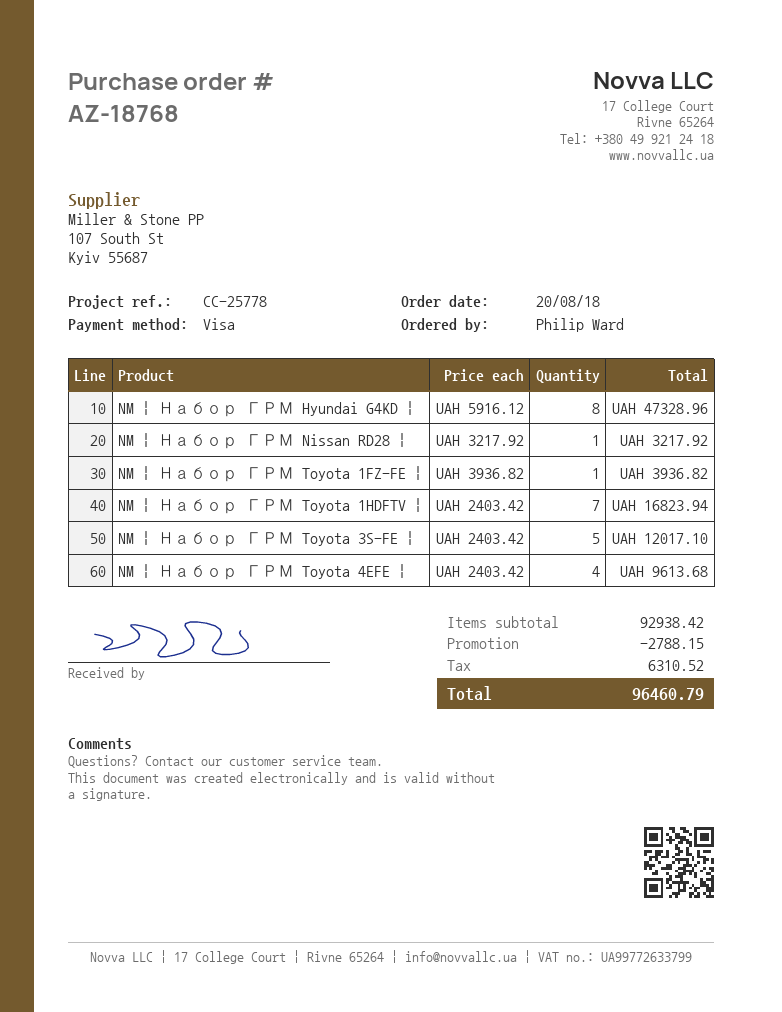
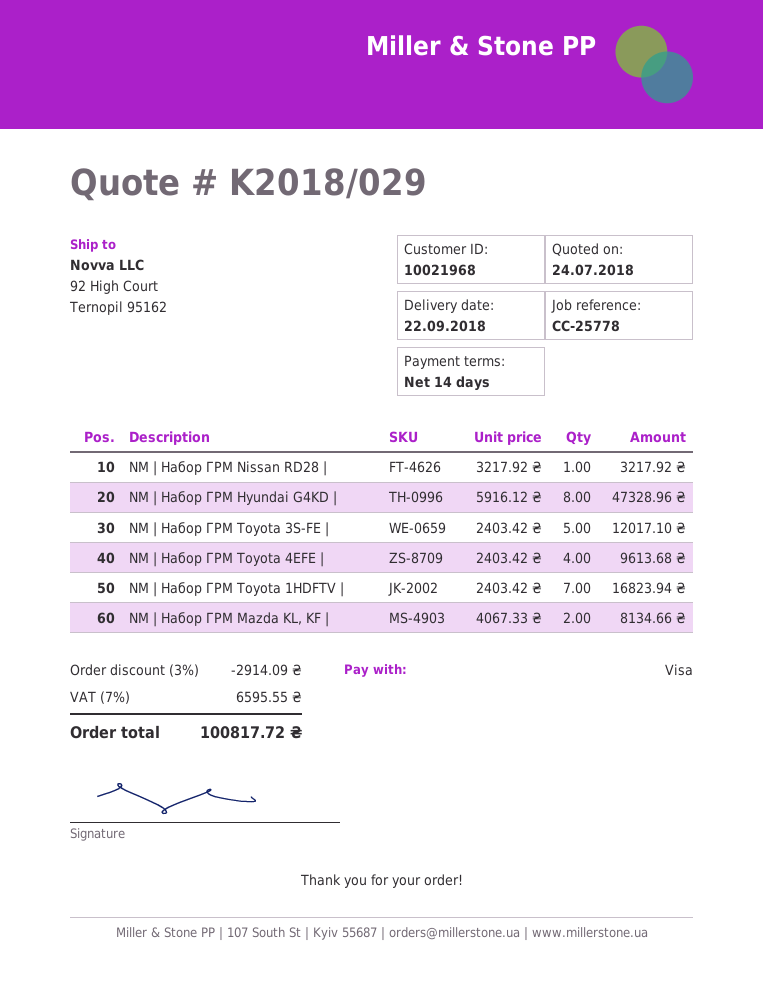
NM | Набор ГРМ Toyota 1FZ-FE |: 1 x 3936.82 = 3936.82 -> none
NM | Набор ГРМ Mazda KL, KF |: none -> 2 x 4067.33 = 8134.66
discount: 2788.15 -> 2914.09
tax: 6310.52 -> 6595.55
total: 96460.79 -> 100817.72

